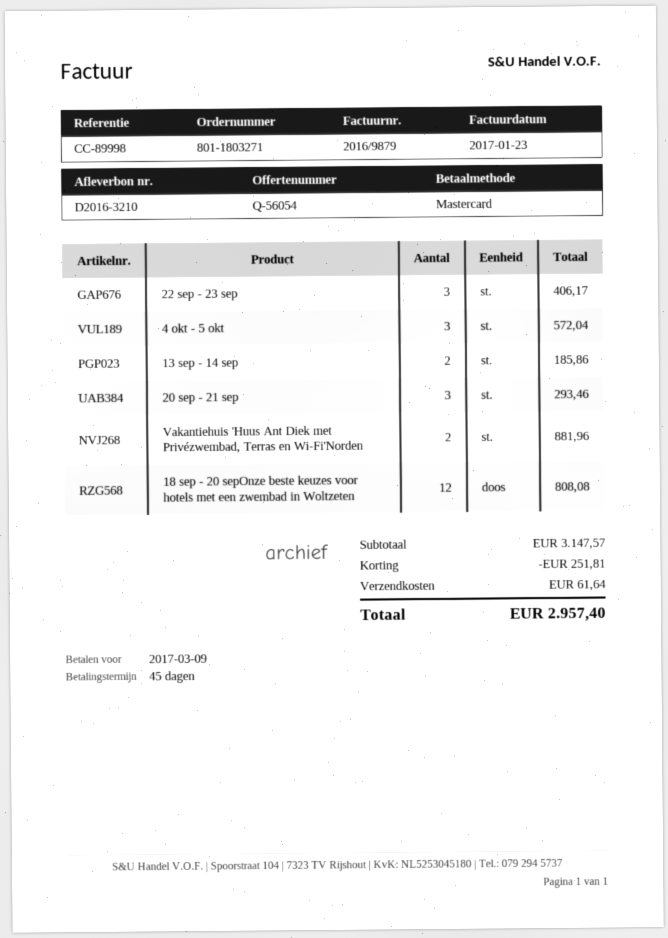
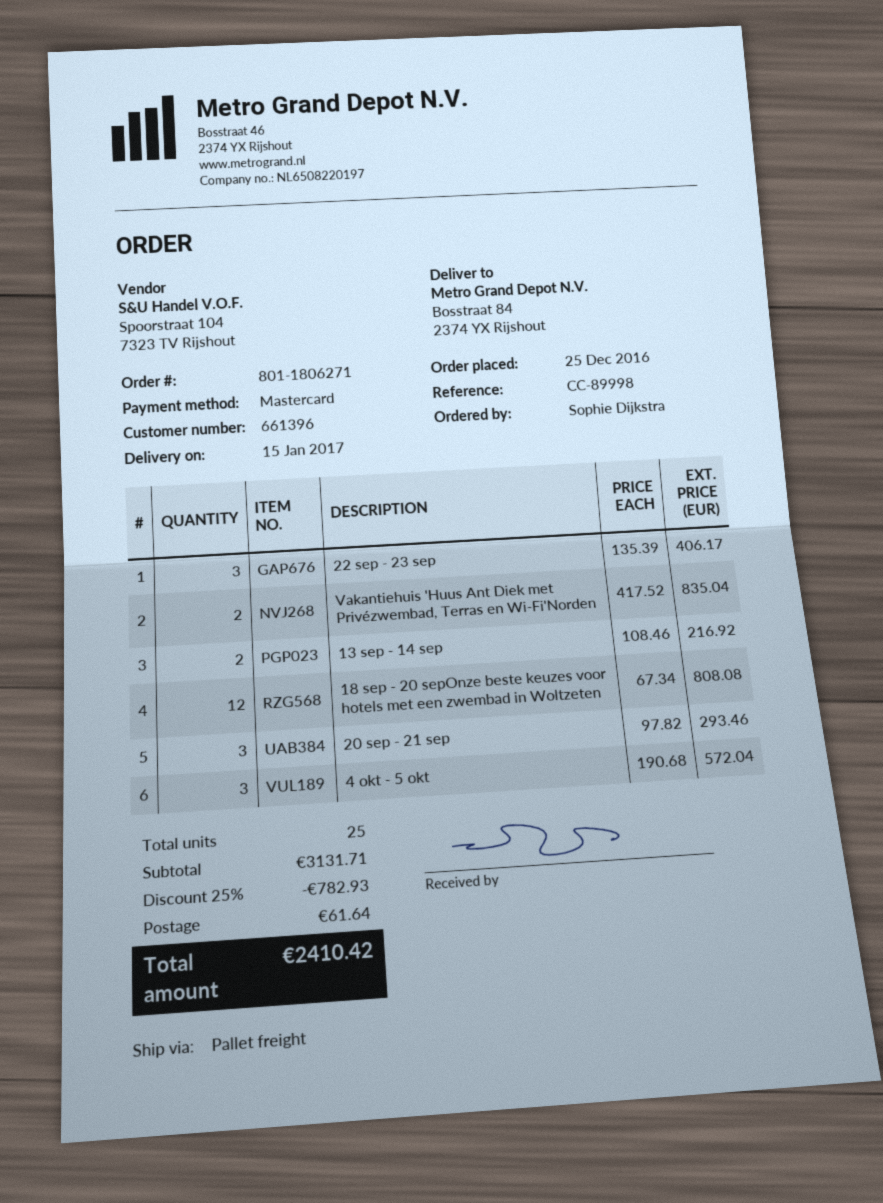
order number: 801-1803271 -> 801-1806271
13 sep - 14 sep: 2 for 185.86 -> 2 for 216.92
Vakantiehuis 'Huus Ant Diek met Privézwembad, Terras en Wi-Fi'Norden: 2 for 881.96 -> 2 for 835.04
subtotal: 3147.57 -> 3131.71
discount: 251.81 -> 782.93
total: 2957.40 -> 2410.42

